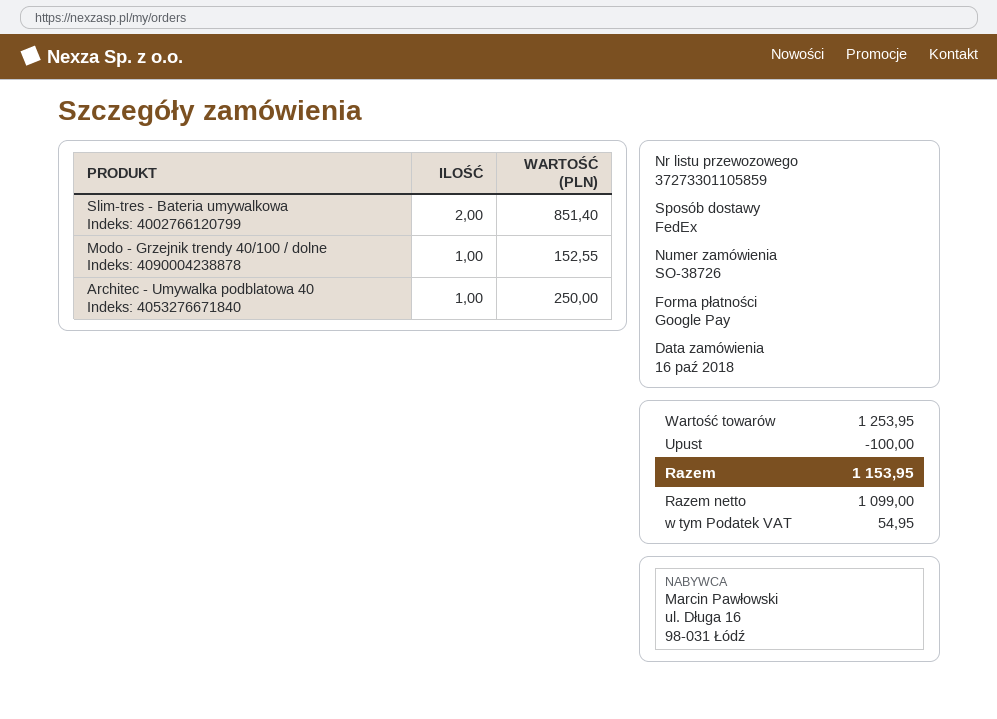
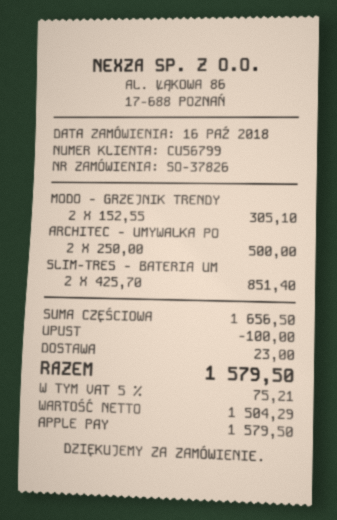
order number: SO-38726 -> SO-37826
payment method: Google Pay -> Apple Pay
Modo - Grzejnik trendy 40/100 / dolne: 1 for 152.55 -> 2 for 305.10
Architec - Umywalka podblatowa 40: 1 for 250.00 -> 2 for 500.00
subtotal: 1253.95 -> 1656.50
shipping: none -> 23.00
net: 1099.00 -> 1504.29
tax: 54.95 -> 75.21
total: 1153.95 -> 1579.50

